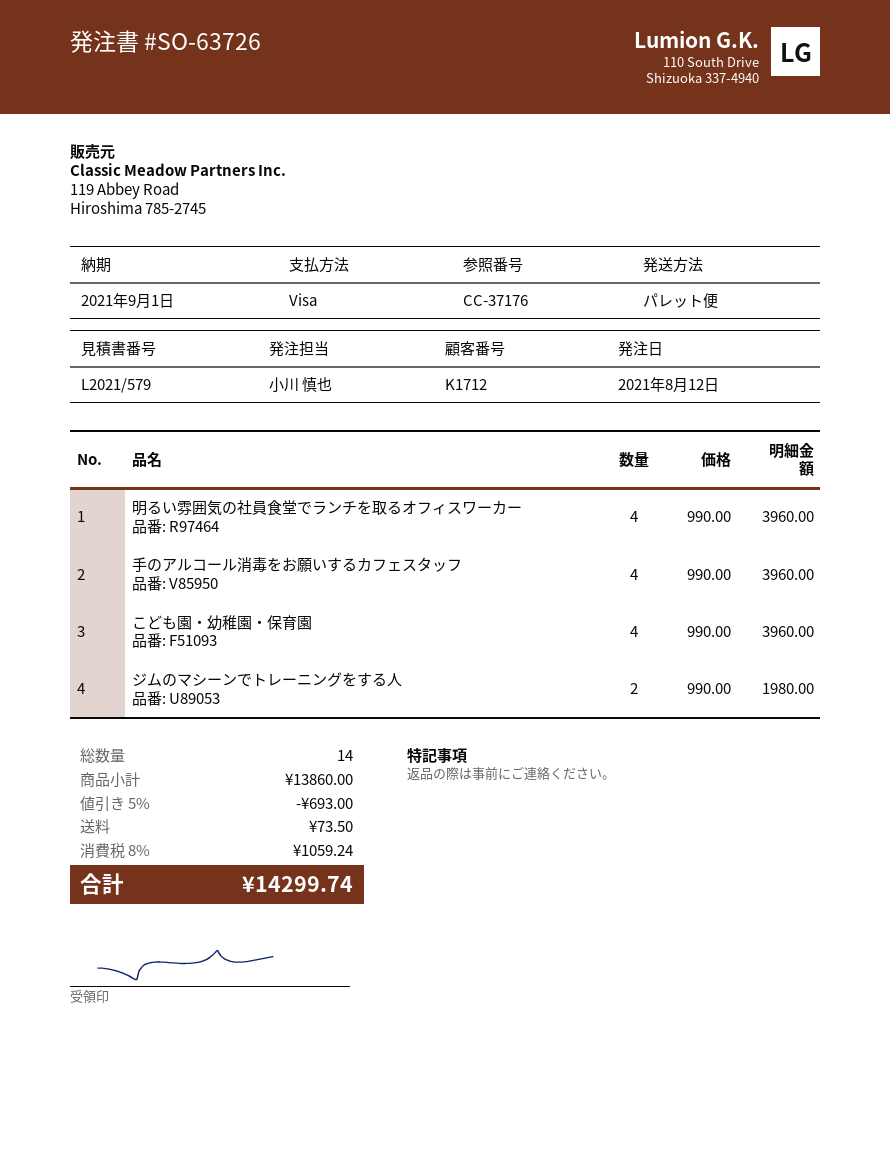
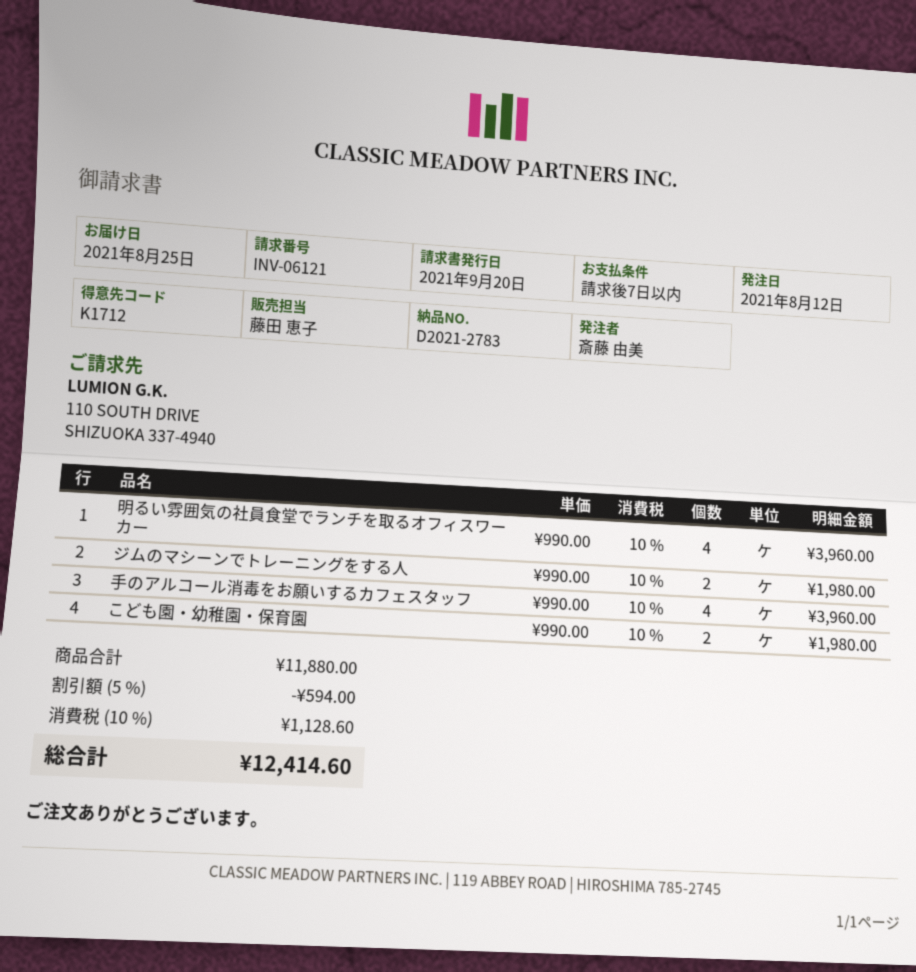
delivery date: 2021-09-01 -> 2021-08-25
ordered by: 小川 慎也 -> 斎藤 由美
こども園・幼稚園・保育園: 4 x 990.00 = 3960.00 -> 2 x 990.00 = 1980.00
subtotal: 13860.00 -> 11880.00
discount: 5% = 693.00 -> 5% = 594.00
shipping: 73.50 -> none
tax: 8% = 1059.24 -> 10% = 1128.60
total: 14299.74 -> 12414.60

